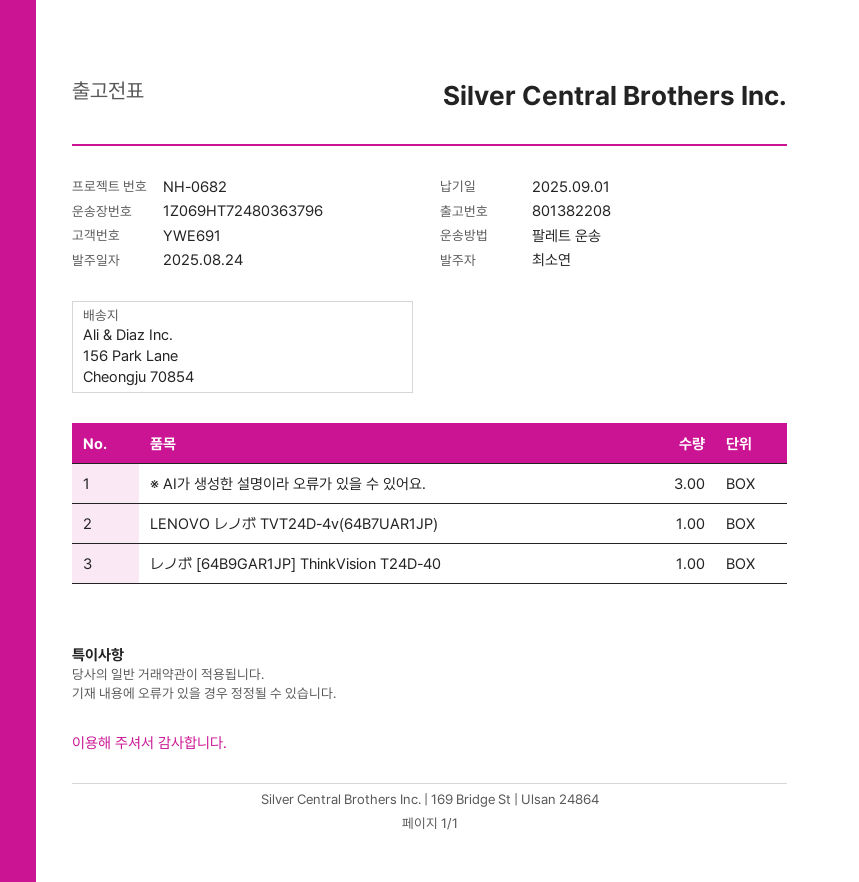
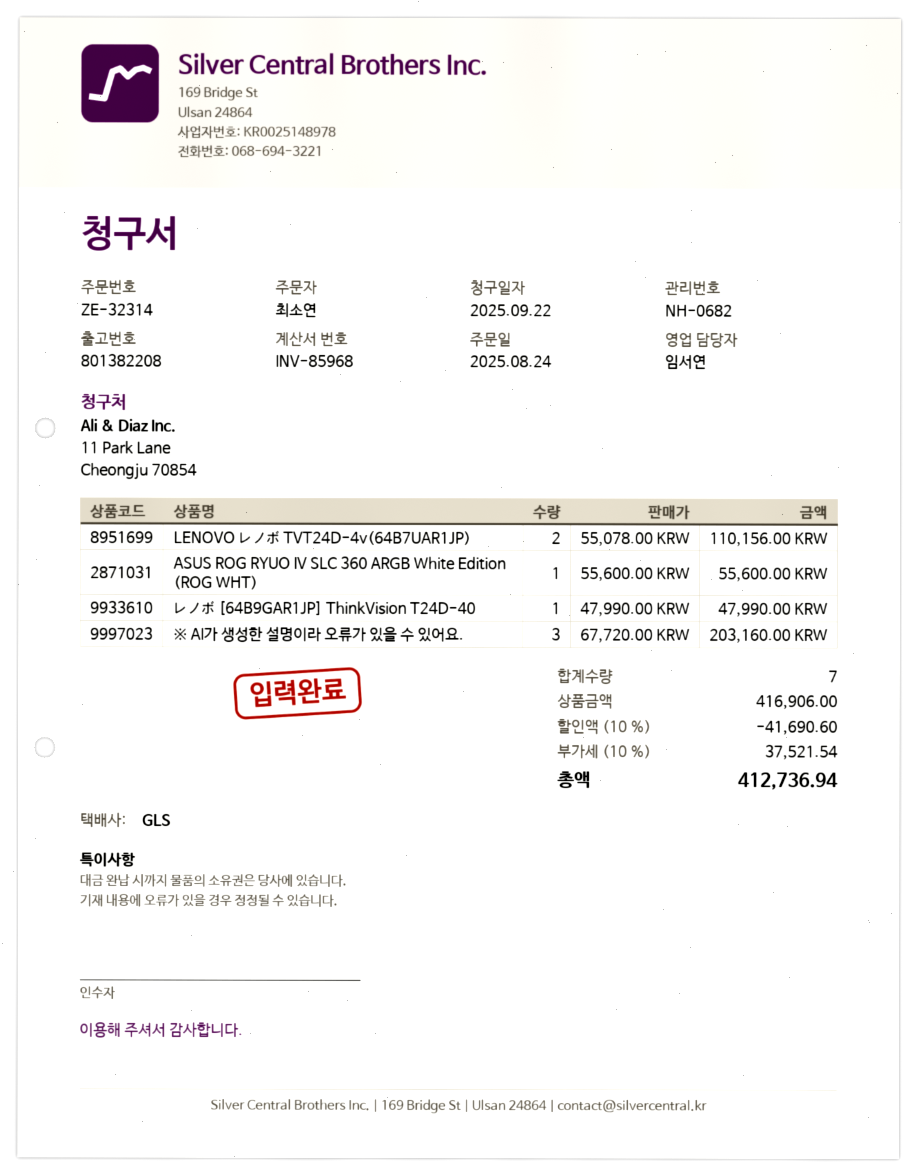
shipping method: pallet freight -> GLS
LENOVO レノボ TVT24D-4v(64B7UAR1JP): 1 -> 2
ASUS ROG RYUO IV SLC 360 ARGB White Edition (ROG WHT): none -> 1

